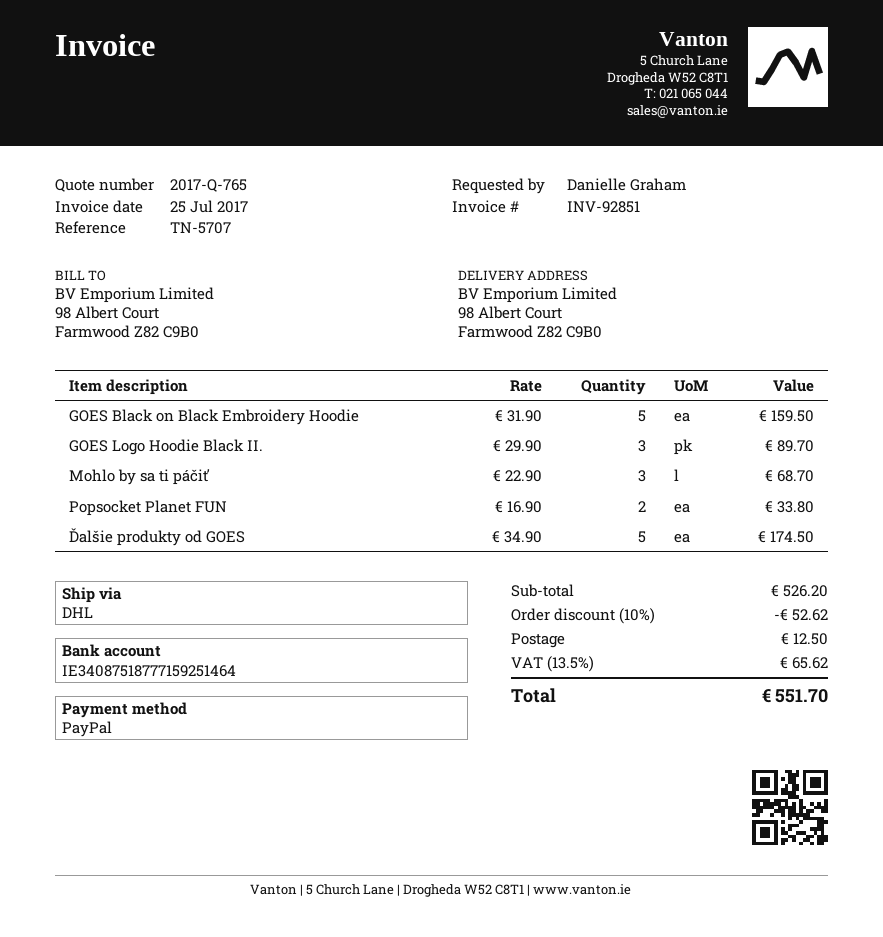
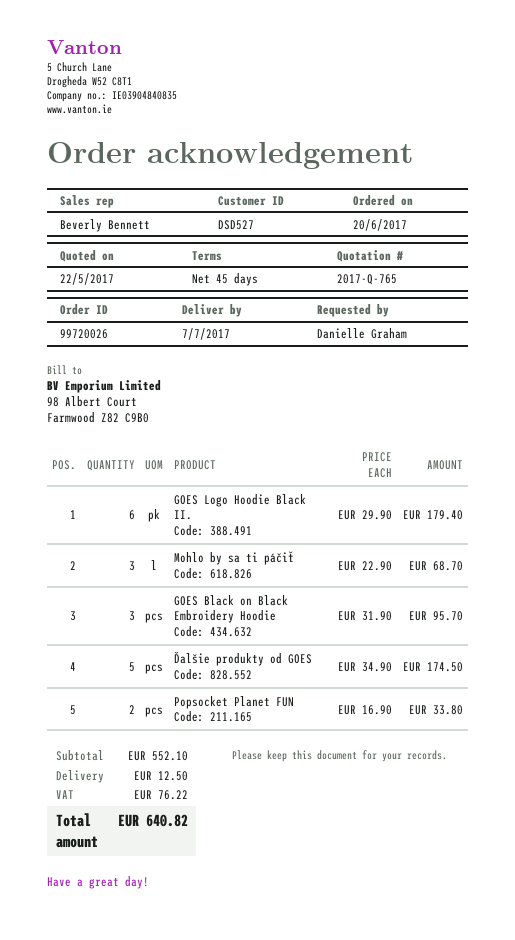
GOES Black on Black Embroidery Hoodie: 5 x 31.90 = 159.50 -> 3 x 31.90 = 95.70
GOES Logo Hoodie Black II.: 3 x 29.90 = 89.70 -> 6 x 29.90 = 179.40
subtotal: 526.20 -> 552.10
discount: 10% = 52.62 -> none
tax: 65.62 -> 76.22
total: 551.70 -> 640.82

